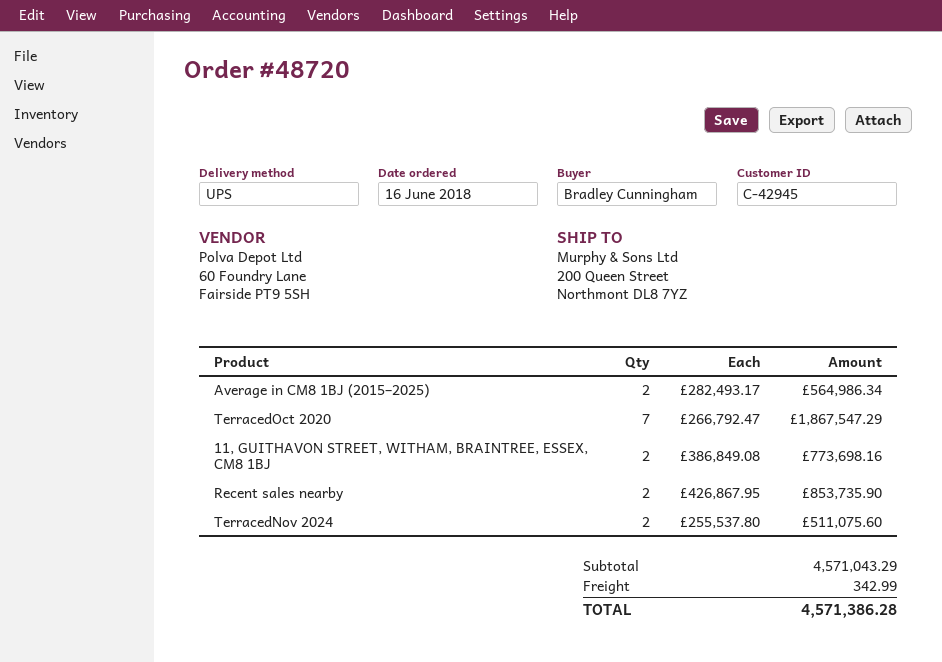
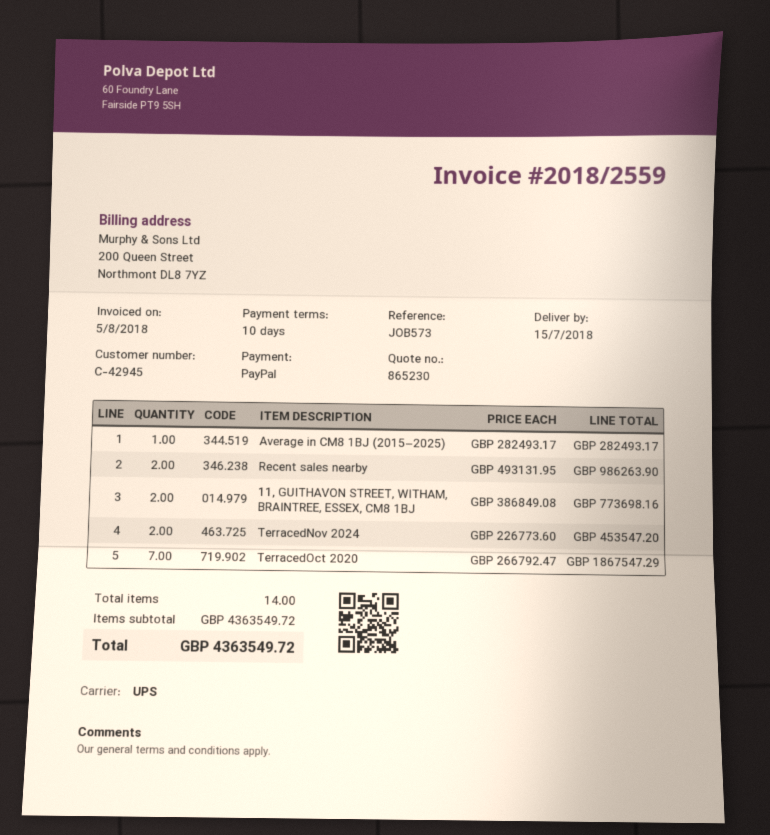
Average in CM8 1BJ (2015–2025): 2 x 282493.17 = 564986.34 -> 1 x 282493.17 = 282493.17
Recent sales nearby: 2 x 426867.95 = 853735.90 -> 2 x 493131.95 = 986263.90
TerracedNov 2024: 2 x 255537.80 = 511075.60 -> 2 x 226773.60 = 453547.20
subtotal: 4571043.29 -> 4363549.72
shipping: 342.99 -> none
total: 4571386.28 -> 4363549.72

